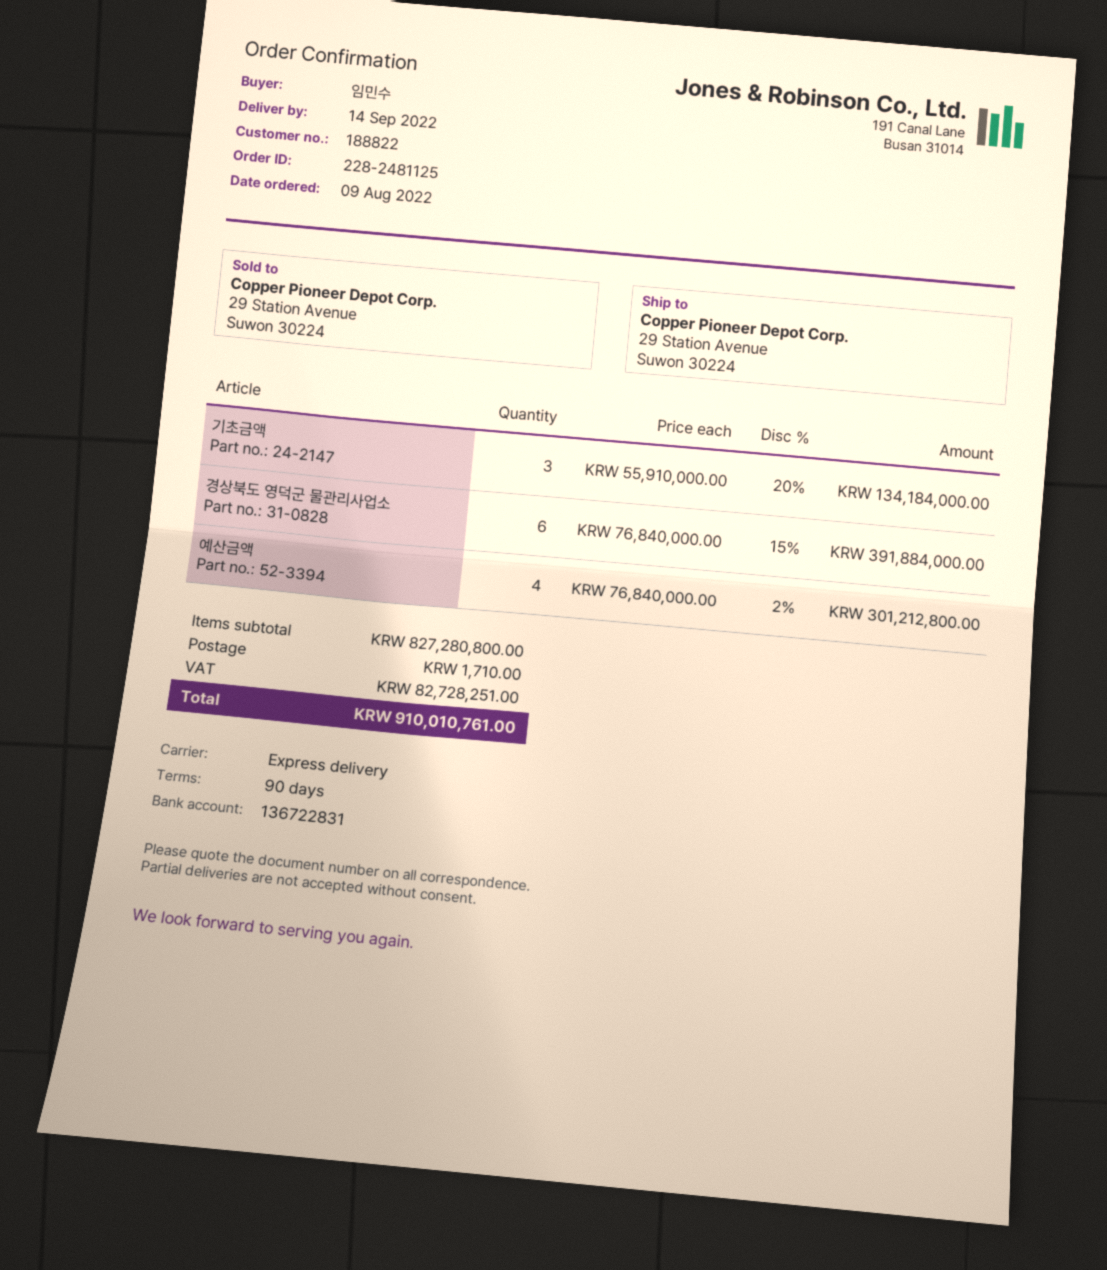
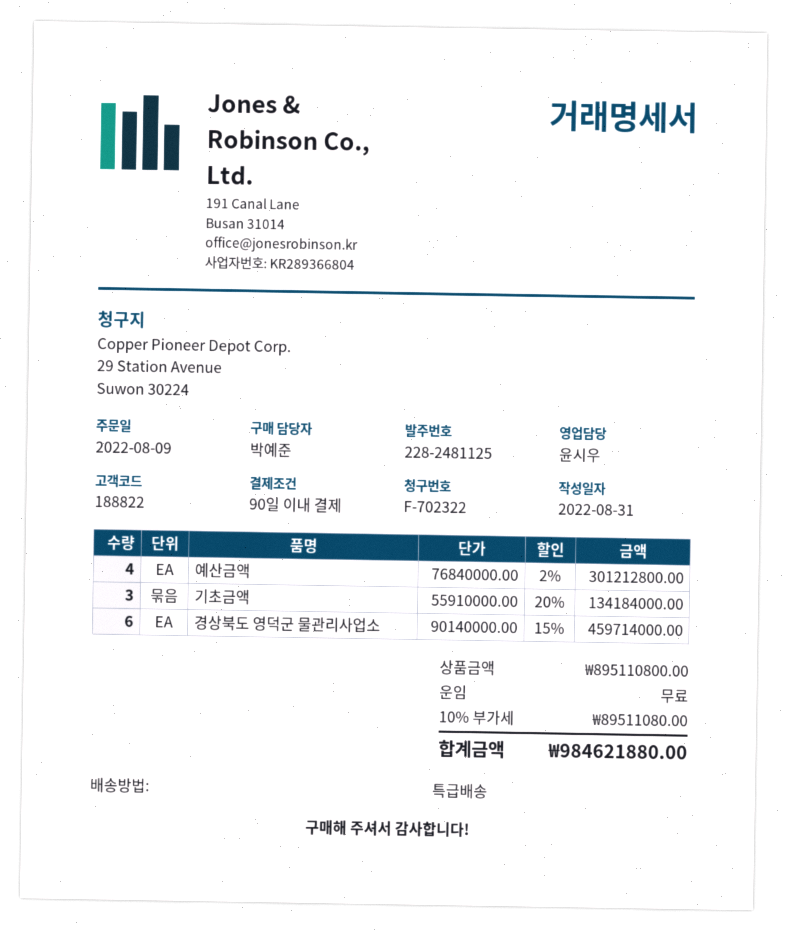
ordered by: 임민수 -> 박예준
경상북도 영덕군 물관리사업소: 6 x 76840000.00 - 15% = 391884000.00 -> 6 x 90140000.00 - 15% = 459714000.00
subtotal: 827280800.00 -> 895110800.00
shipping: 1710.00 -> 0.00
tax: 82728251.00 -> 89511080.00
total: 910010761.00 -> 984621880.00

